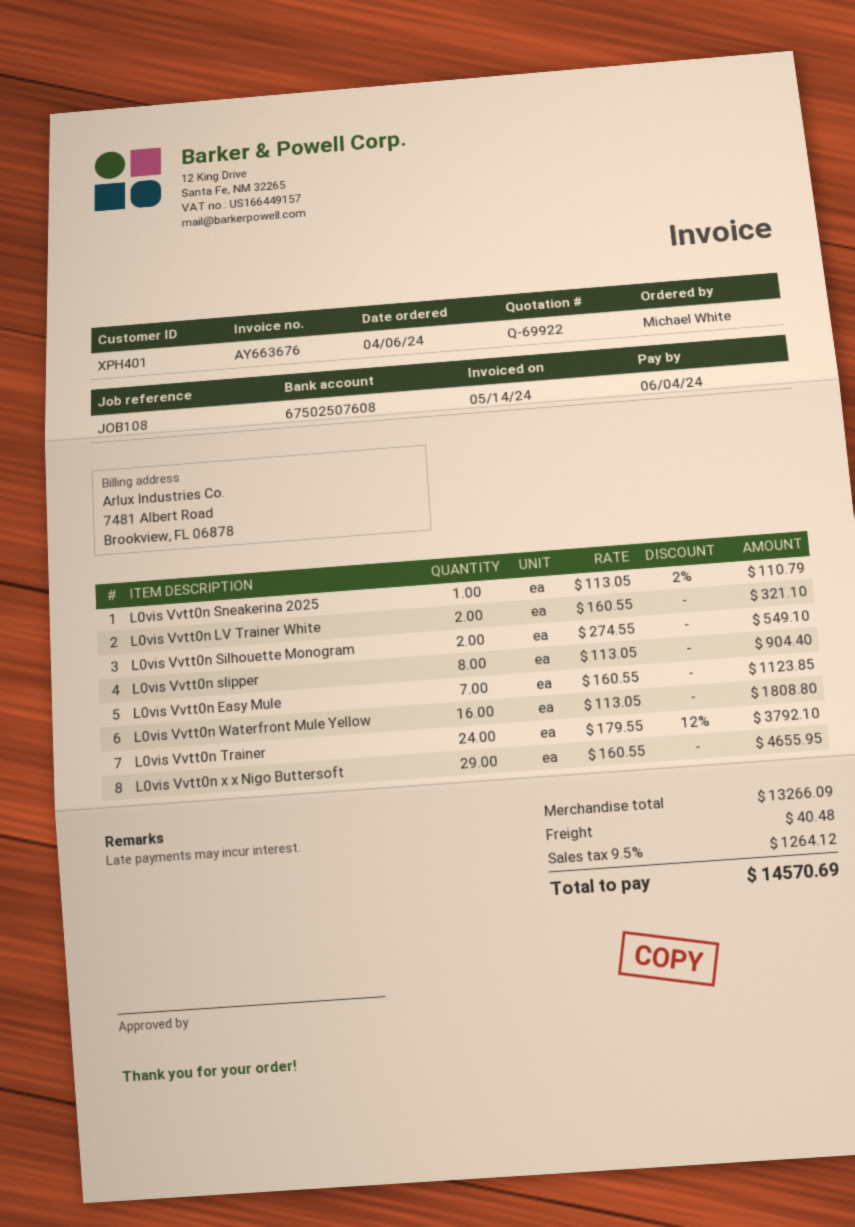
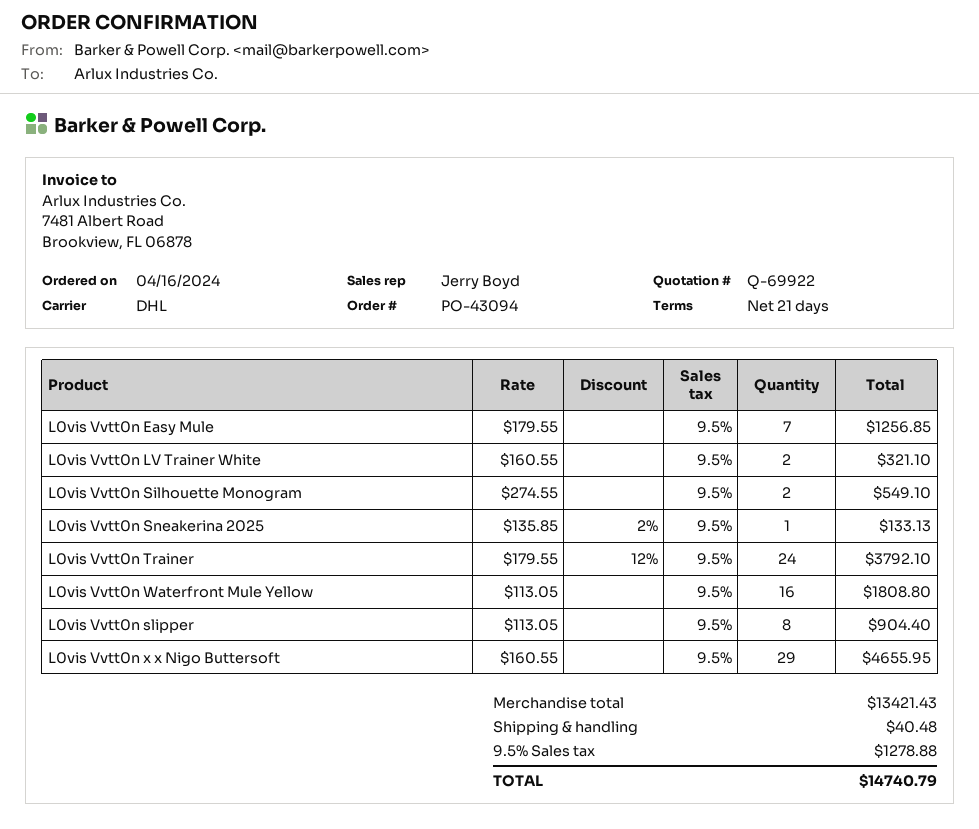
order date: 2024-04-06 -> 2024-04-16
L0vis Vvtt0n Sneakerina 2025: 1 x 113.05 - 2% = 110.79 -> 1 x 135.85 - 2% = 133.13
L0vis Vvtt0n Easy Mule: 7 x 160.55 = 1123.85 -> 7 x 179.55 = 1256.85
subtotal: 13266.09 -> 13421.43
tax: 9.5% = 1264.12 -> 9.5% = 1278.88
total: 14570.69 -> 14740.79

